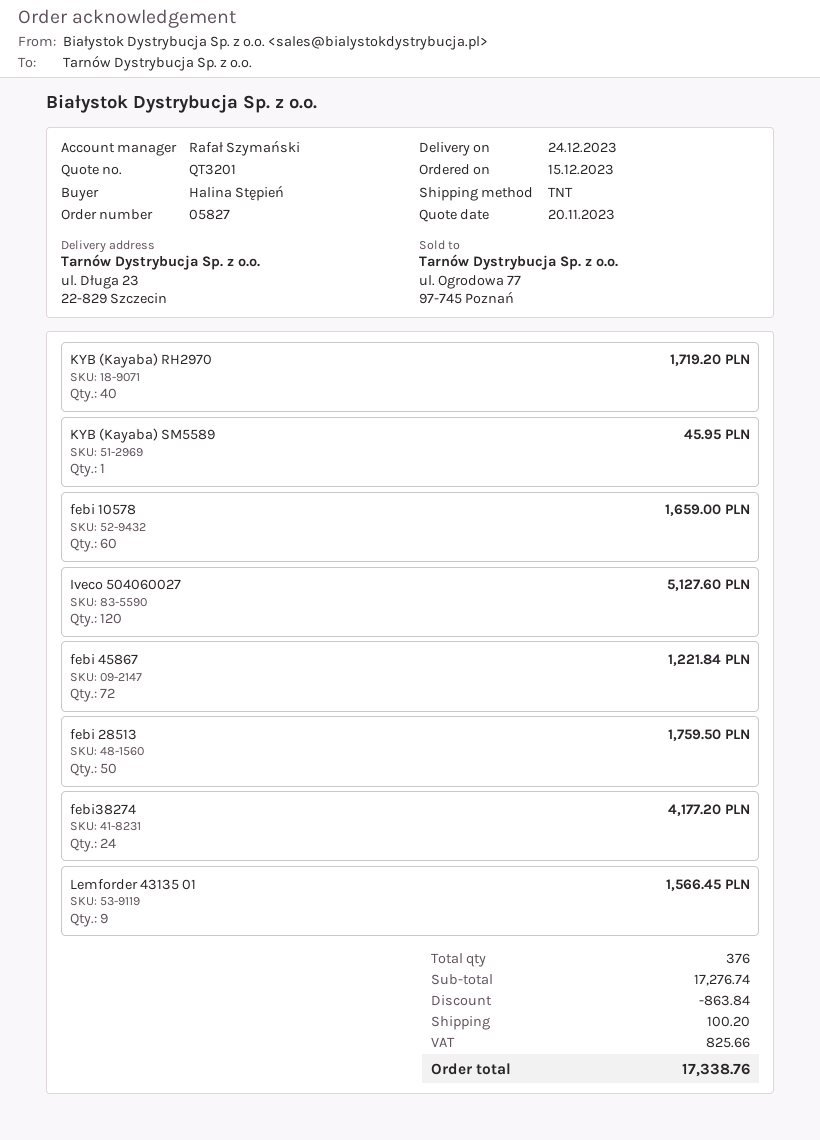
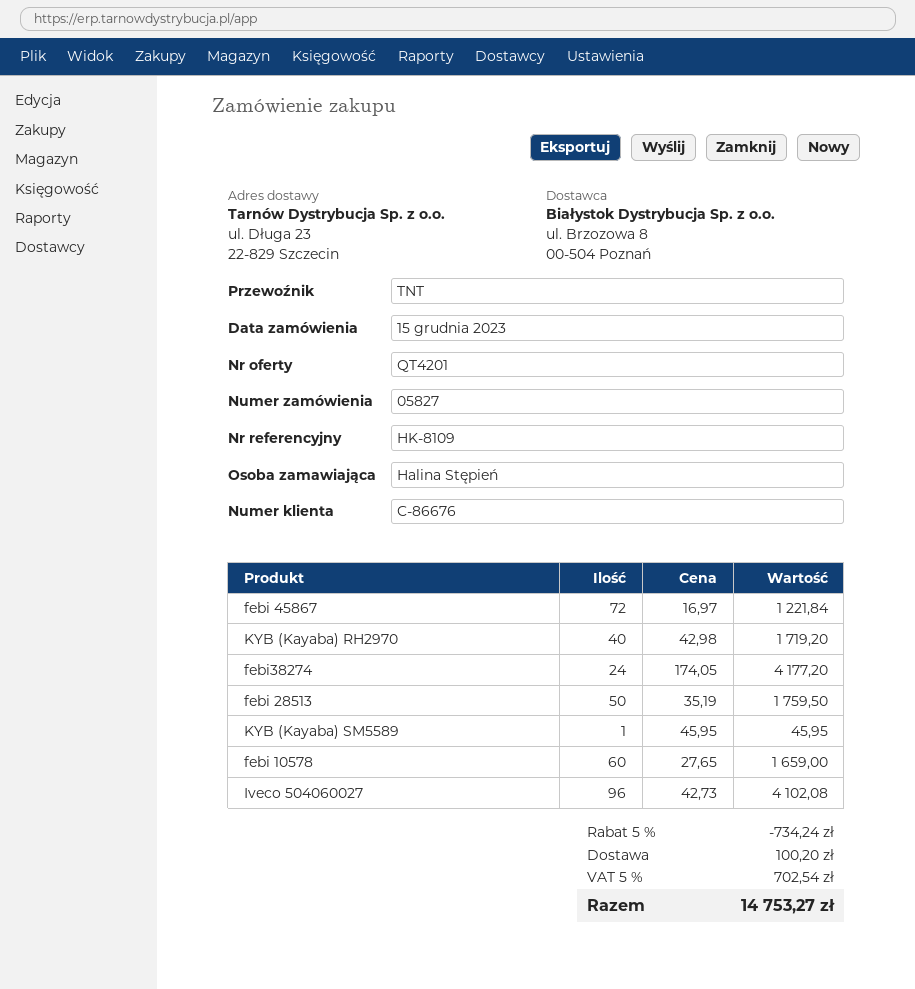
quote number: QT3201 -> QT4201
Iveco 504060027: 120 for 5127.60 -> 96 for 4102.08
Lemforder 43135 01: 9 for 1566.45 -> none
discount: 863.84 -> 734.24
tax: 825.66 -> 702.54
total: 17338.76 -> 14753.27

